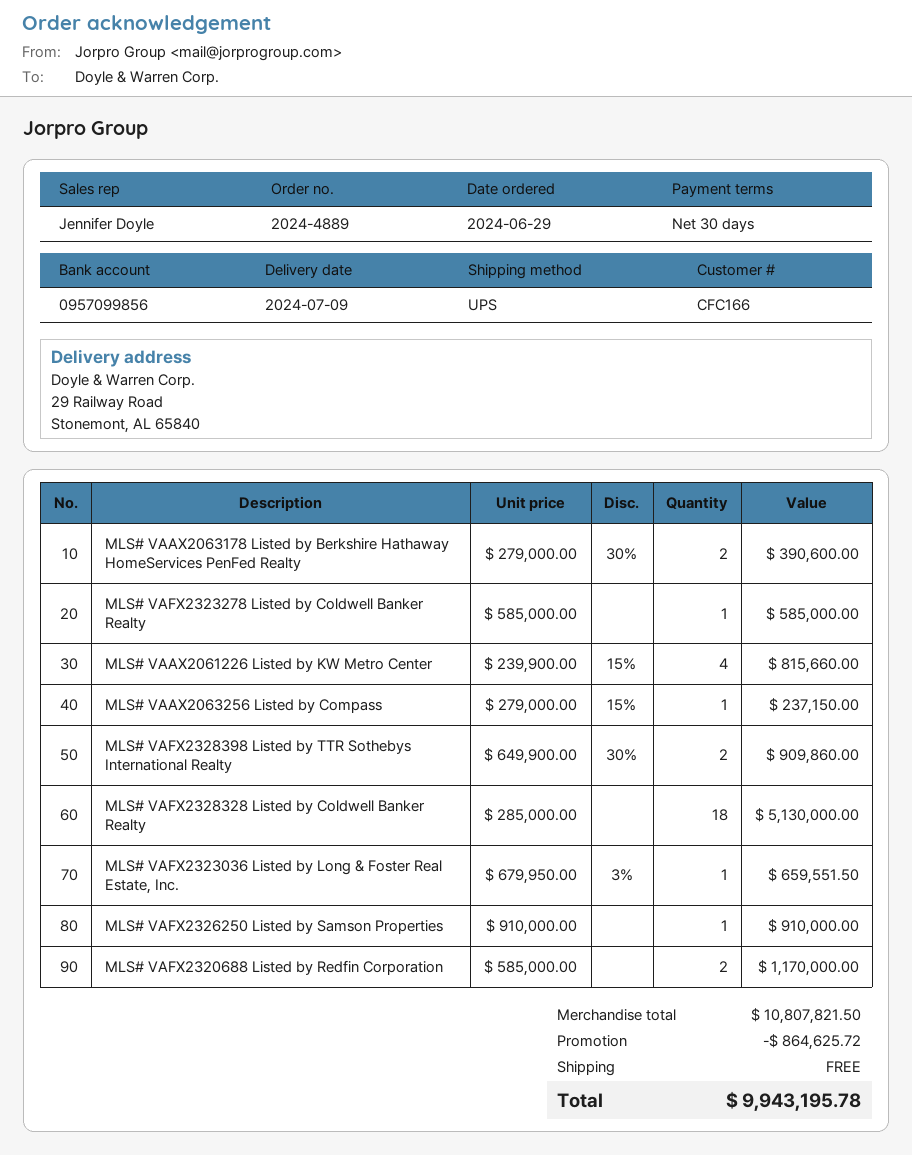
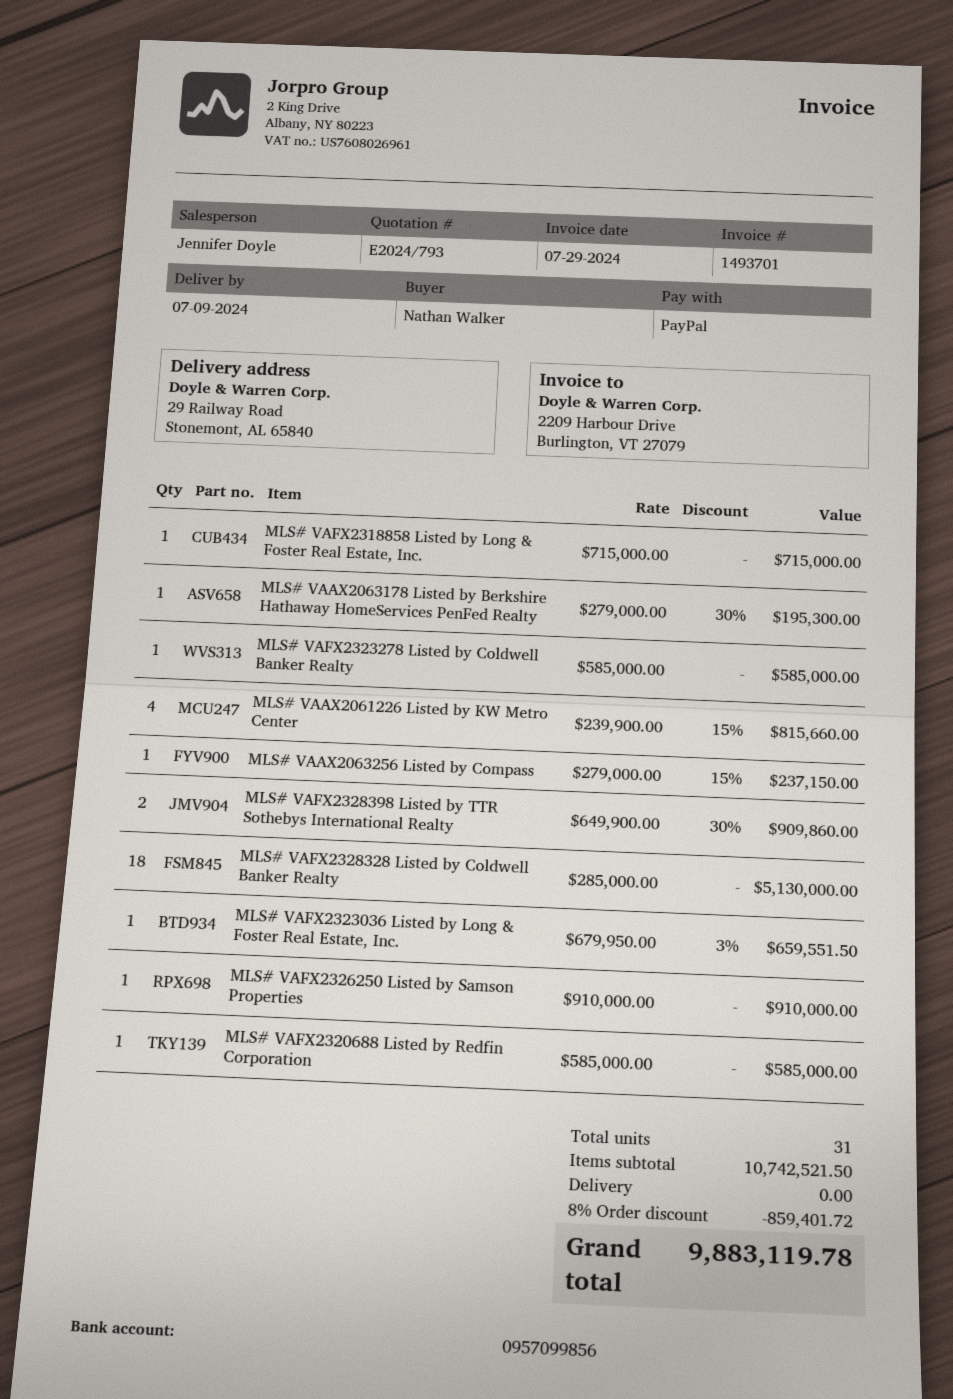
MLS# VAAX2063178 Listed by Berkshire Hathaway HomeServices PenFed Realty: 2 x 279000.00 - 30% = 390600.00 -> 1 x 279000.00 - 30% = 195300.00
MLS# VAFX2320688 Listed by Redfin Corporation: 2 x 585000.00 = 1170000.00 -> 1 x 585000.00 = 585000.00
MLS# VAFX2318858 Listed by Long & Foster Real Estate, Inc.: none -> 1 x 715000.00 = 715000.00
subtotal: 10807821.50 -> 10742521.50
discount: 864625.72 -> 859401.72
total: 9943195.78 -> 9883119.78

